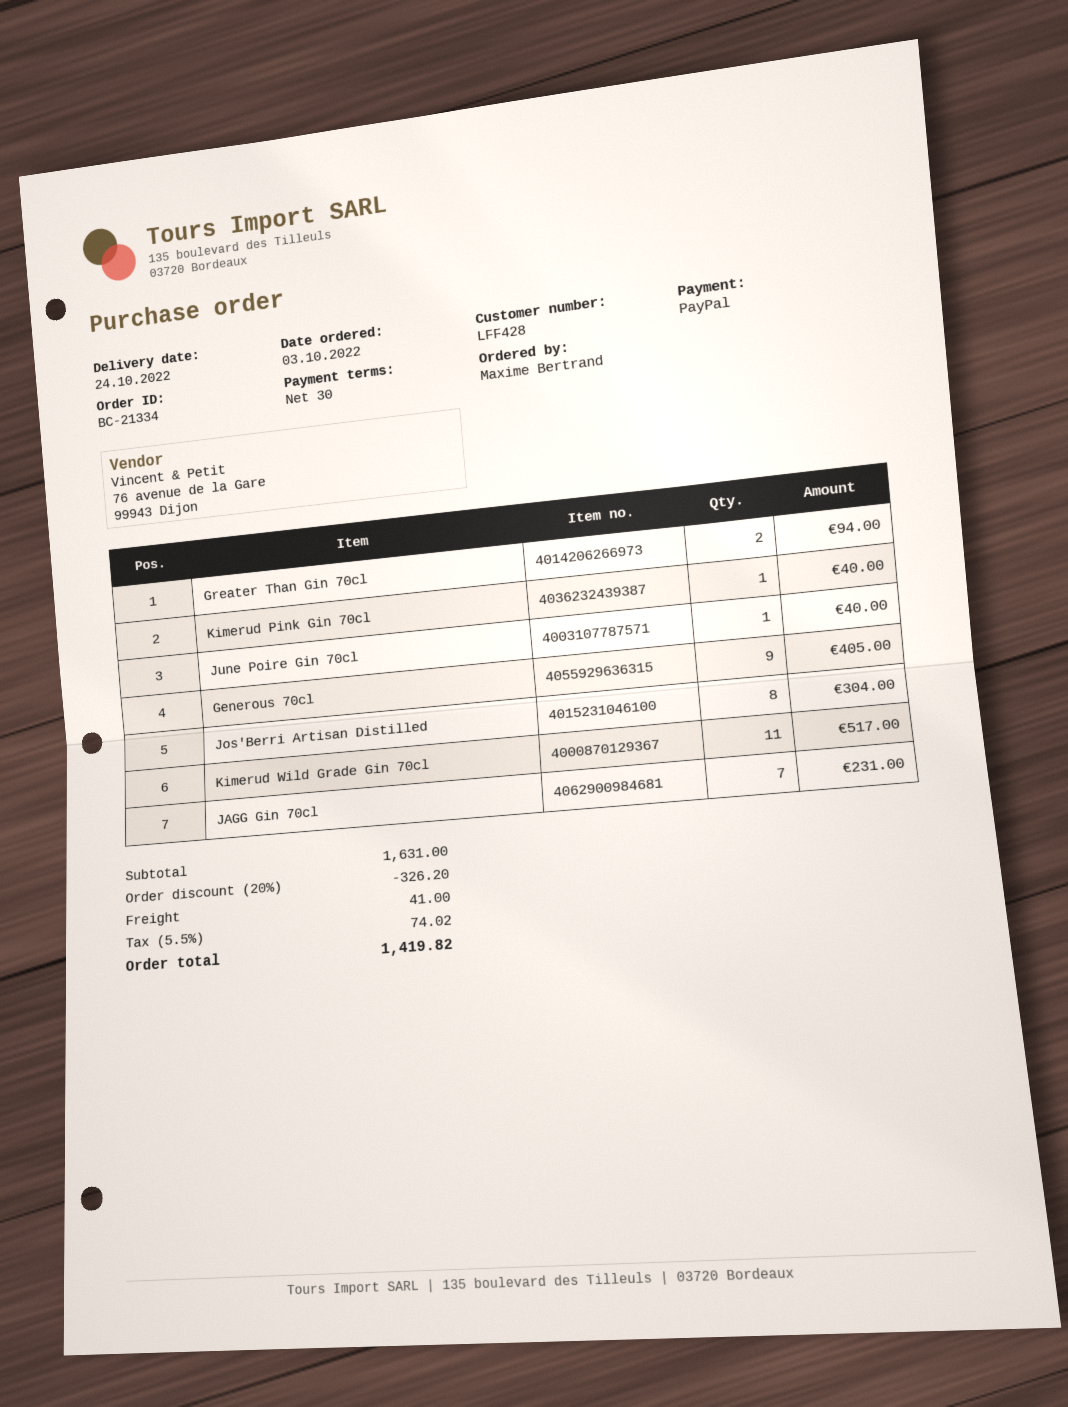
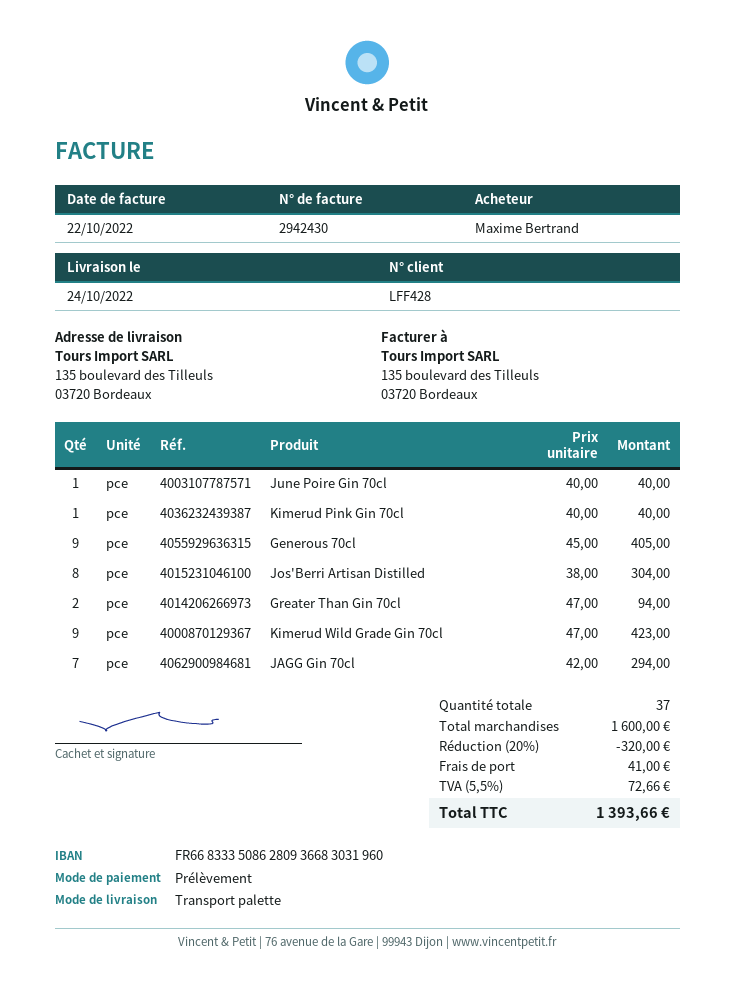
payment method: PayPal -> direct debit
Kimerud Wild Grade Gin 70cl: 11 for 517.00 -> 9 for 423.00
JAGG Gin 70cl: 7 for 231.00 -> 7 for 294.00
subtotal: 1631.00 -> 1600.00
discount: 20% = 326.20 -> 20% = 320.00
tax: 5.5% = 74.02 -> 5.5% = 72.66
total: 1419.82 -> 1393.66

